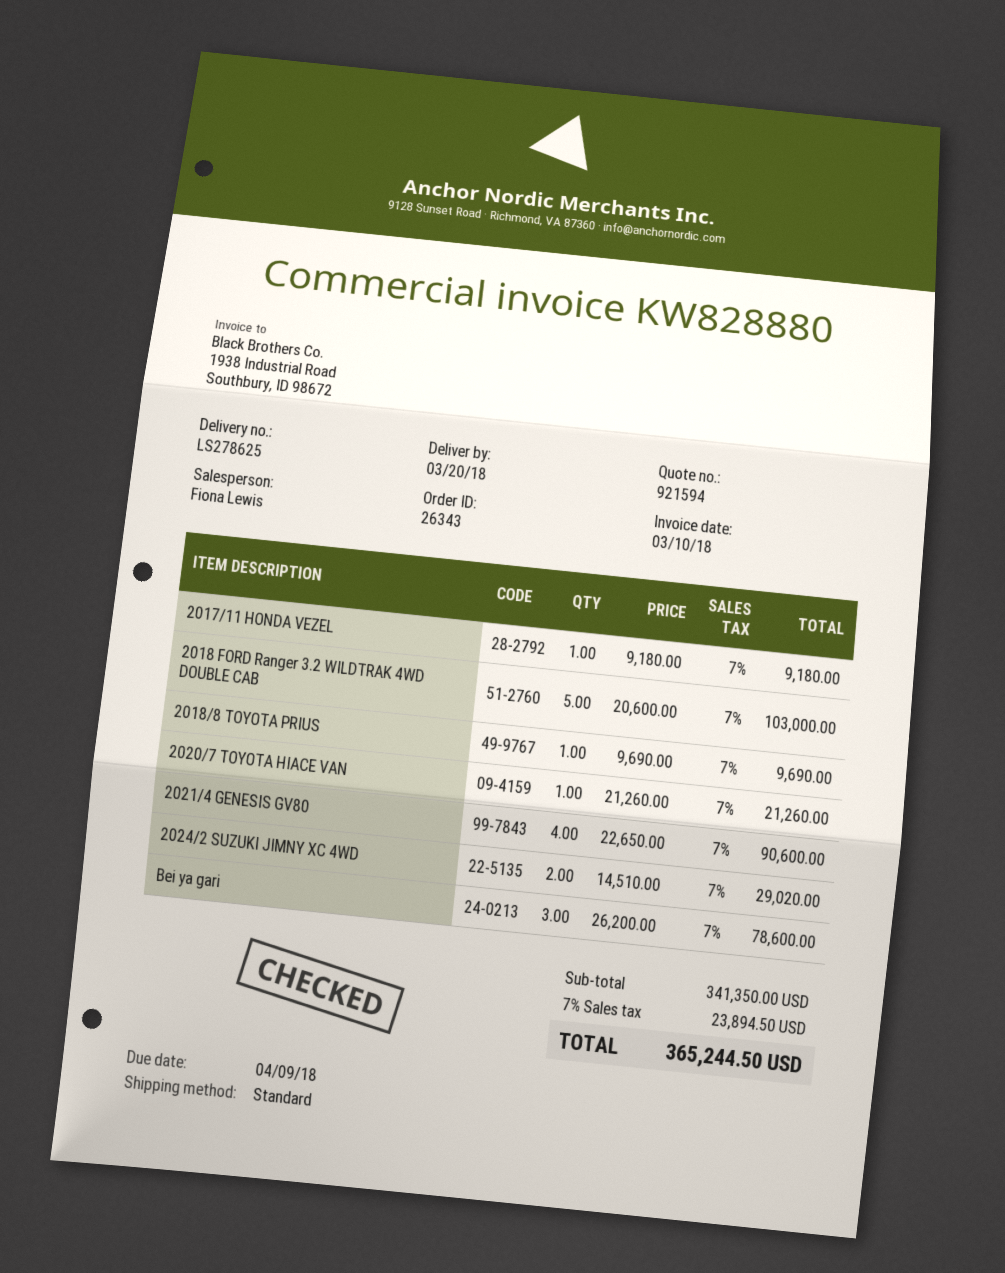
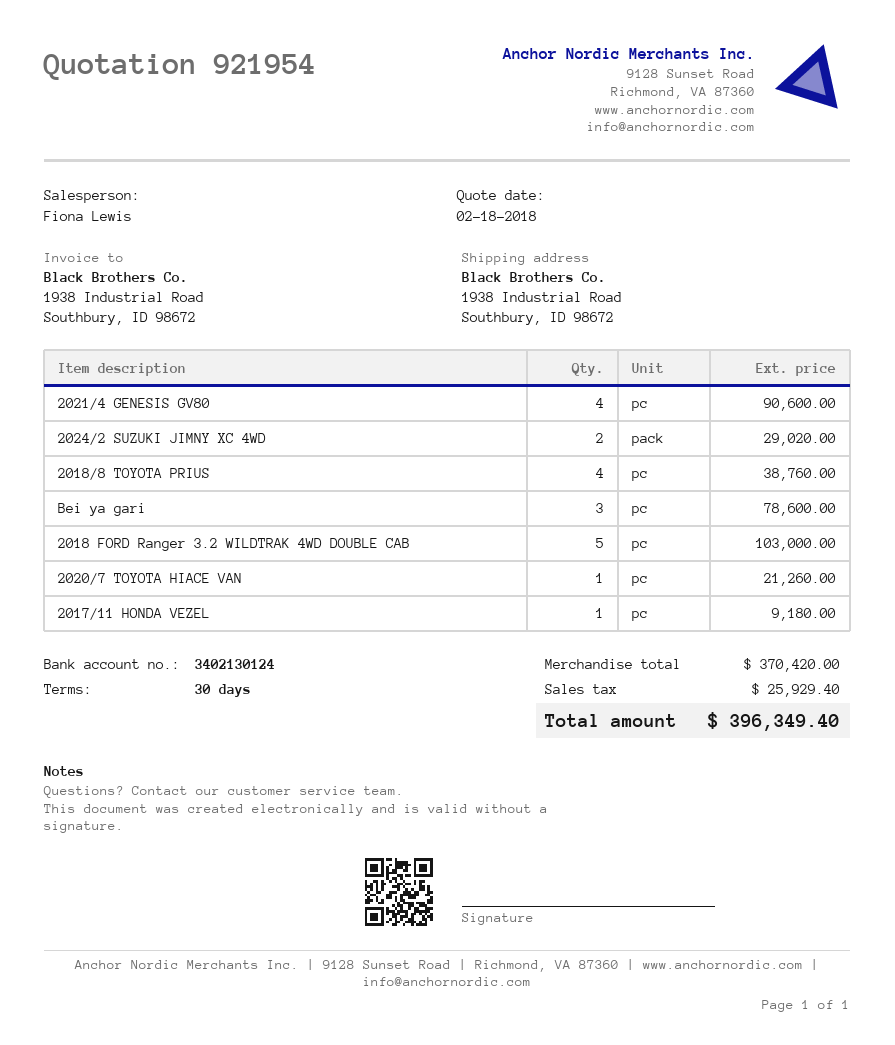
quote number: 921594 -> 921954
2018/8 TOYOTA PRIUS: 1 for 9690.00 -> 4 for 38760.00
subtotal: 341350.00 -> 370420.00
tax: 23894.50 -> 25929.40
total: 365244.50 -> 396349.40

